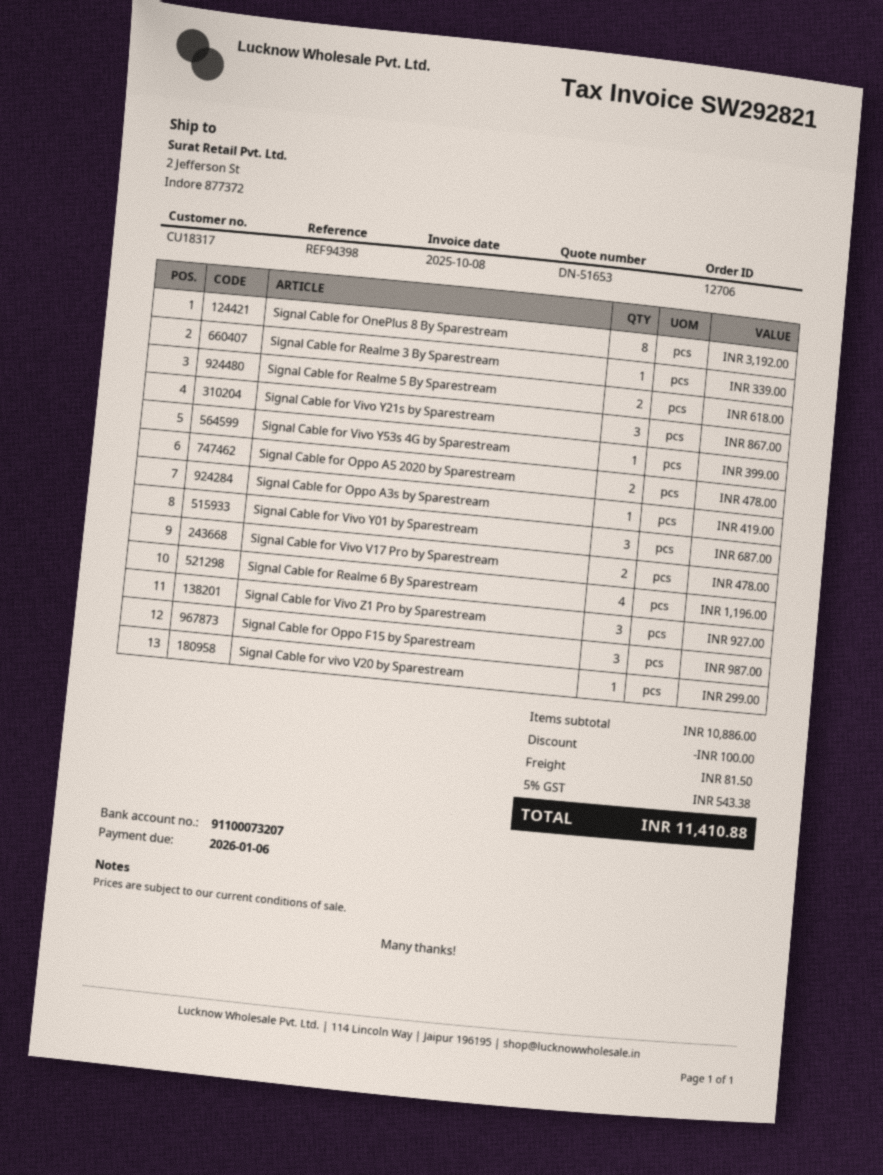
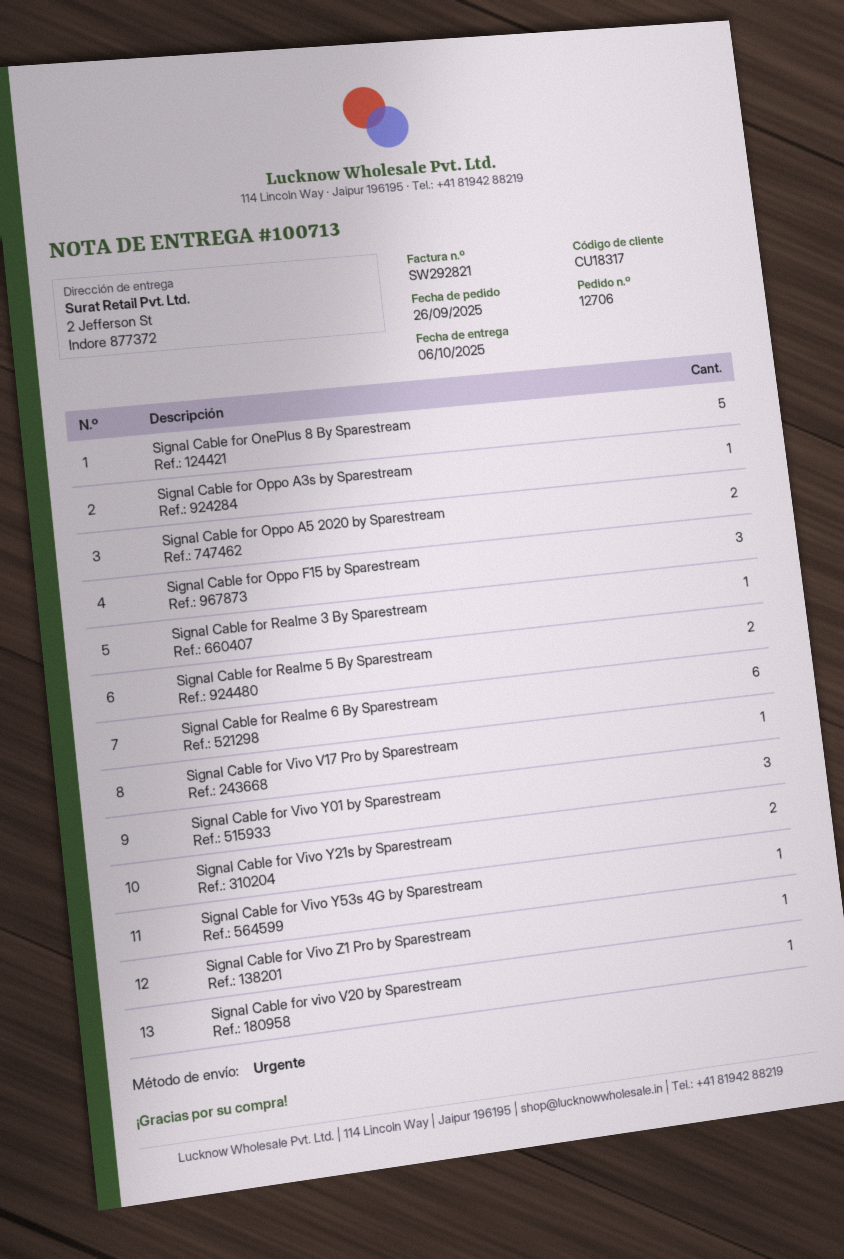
Signal Cable for OnePlus 8 By Sparestream: 8 -> 5
Signal Cable for Vivo Y21s by Sparestream: 3 -> 2
Signal Cable for Vivo V17 Pro by Sparestream: 2 -> 1
Signal Cable for Realme 6 By Sparestream: 4 -> 6
Signal Cable for Vivo Z1 Pro by Sparestream: 3 -> 1

